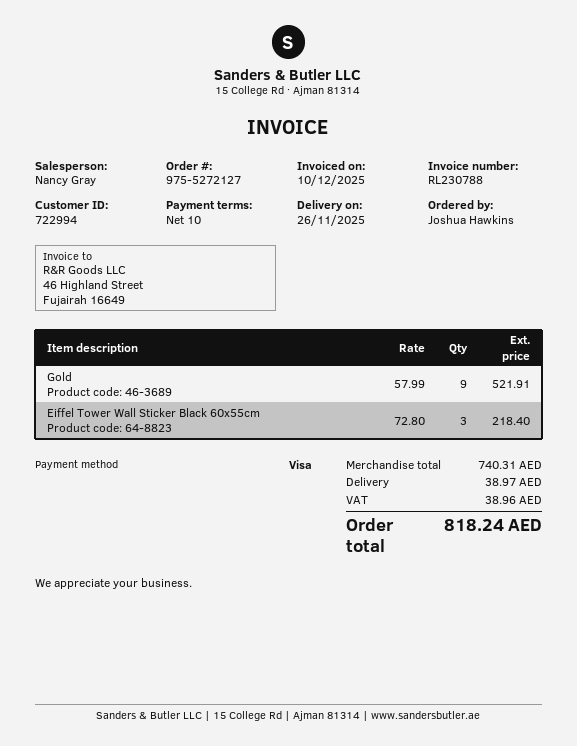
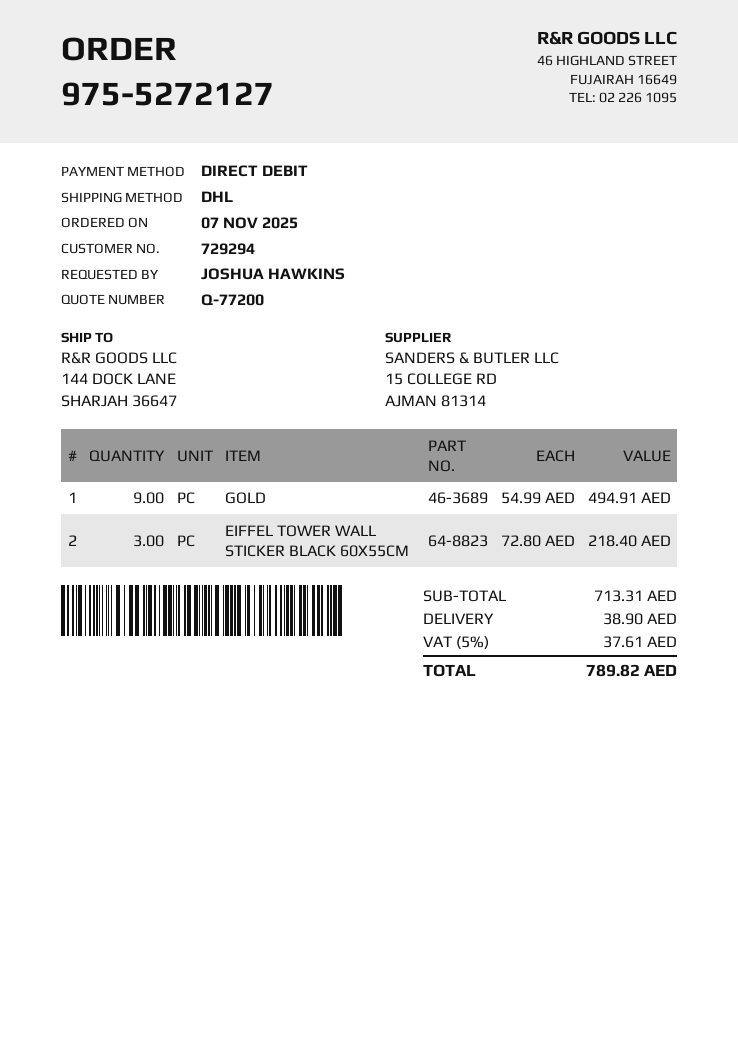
customer number: 722994 -> 729294
payment method: Visa -> direct debit
Gold: 9 x 57.99 = 521.91 -> 9 x 54.99 = 494.91
subtotal: 740.31 -> 713.31
shipping: 38.97 -> 38.90
tax: 38.96 -> 37.61
total: 818.24 -> 789.82

